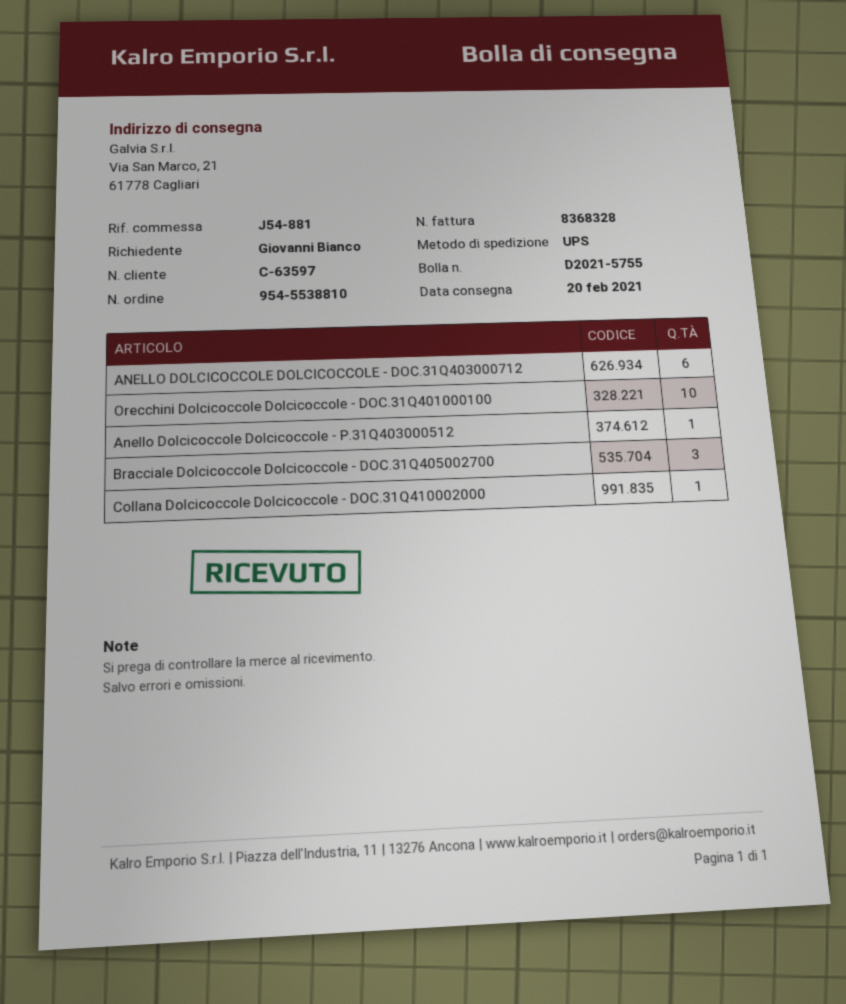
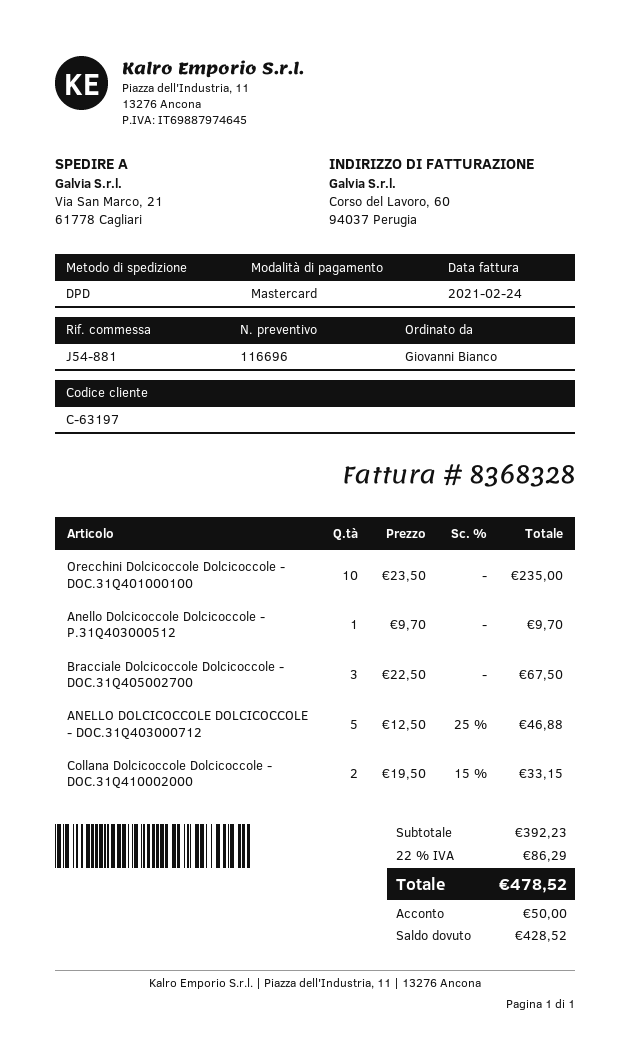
customer number: C-63597 -> C-63197
shipping method: UPS -> DPD
ANELLO DOLCICOCCOLE DOLCICOCCOLE - DOC.31Q403000712: 6 -> 5
Collana Dolcicoccole Dolcicoccole - DOC.31Q410002000: 1 -> 2

